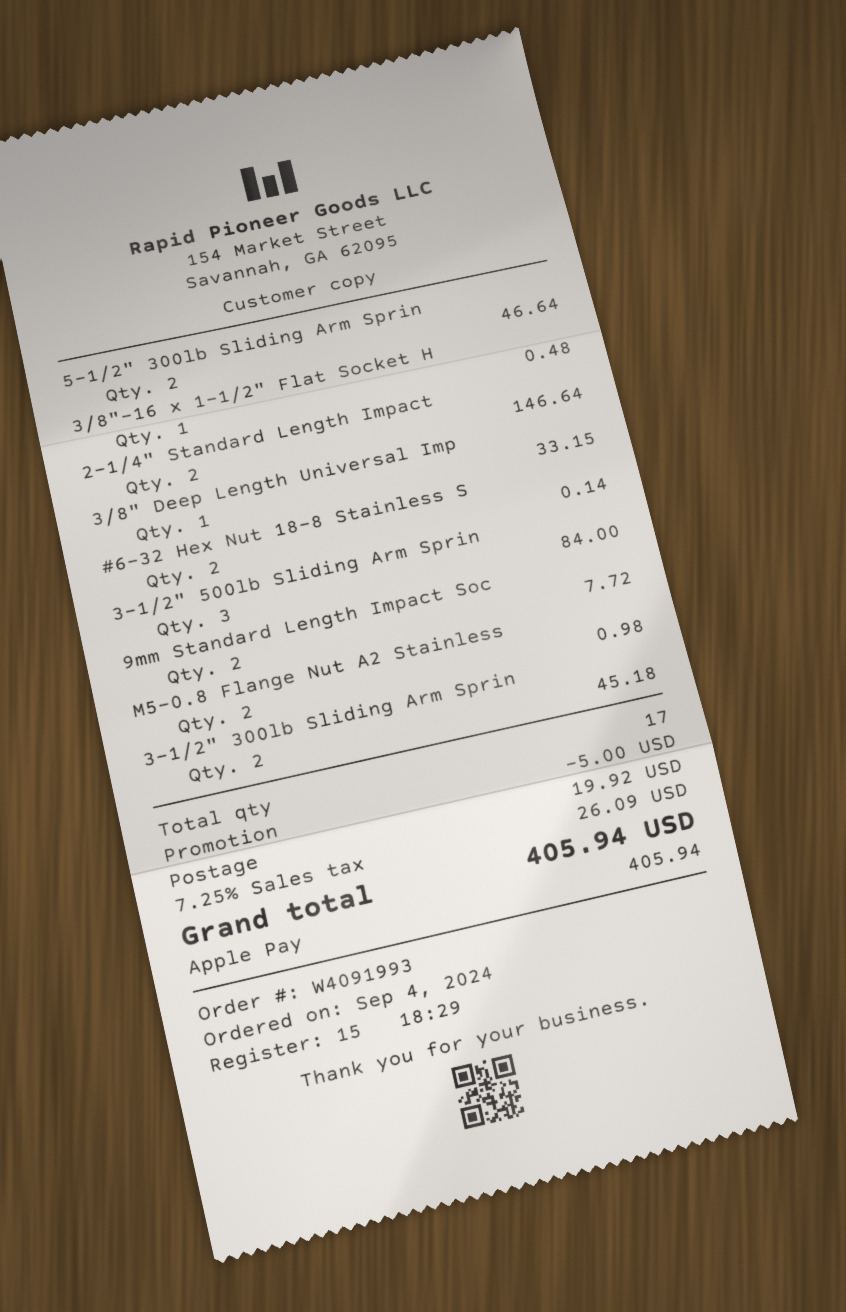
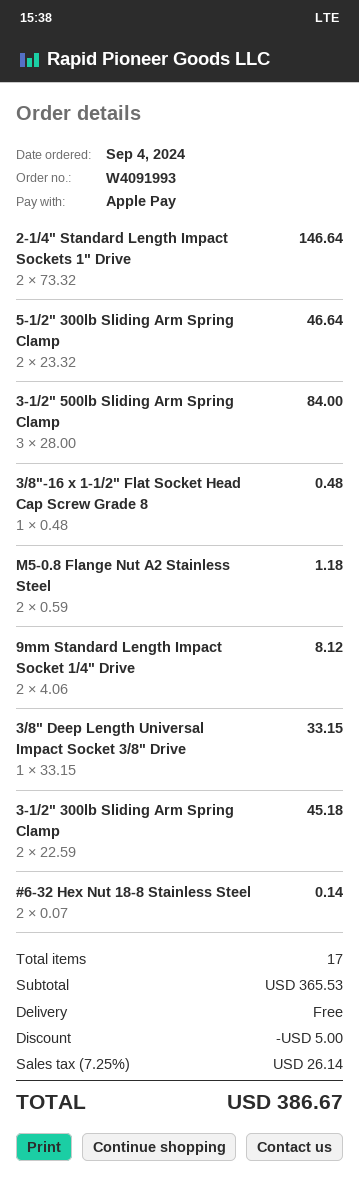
9mm Standard Length Impact Soc: 2 for 7.72 -> 2 for 8.12
M5-0.8 Flange Nut A2 Stainless: 2 for 0.98 -> 2 for 1.18
shipping: 19.92 -> 0.00
tax: 7.25% = 26.09 -> 7.25% = 26.14
total: 405.94 -> 386.67

